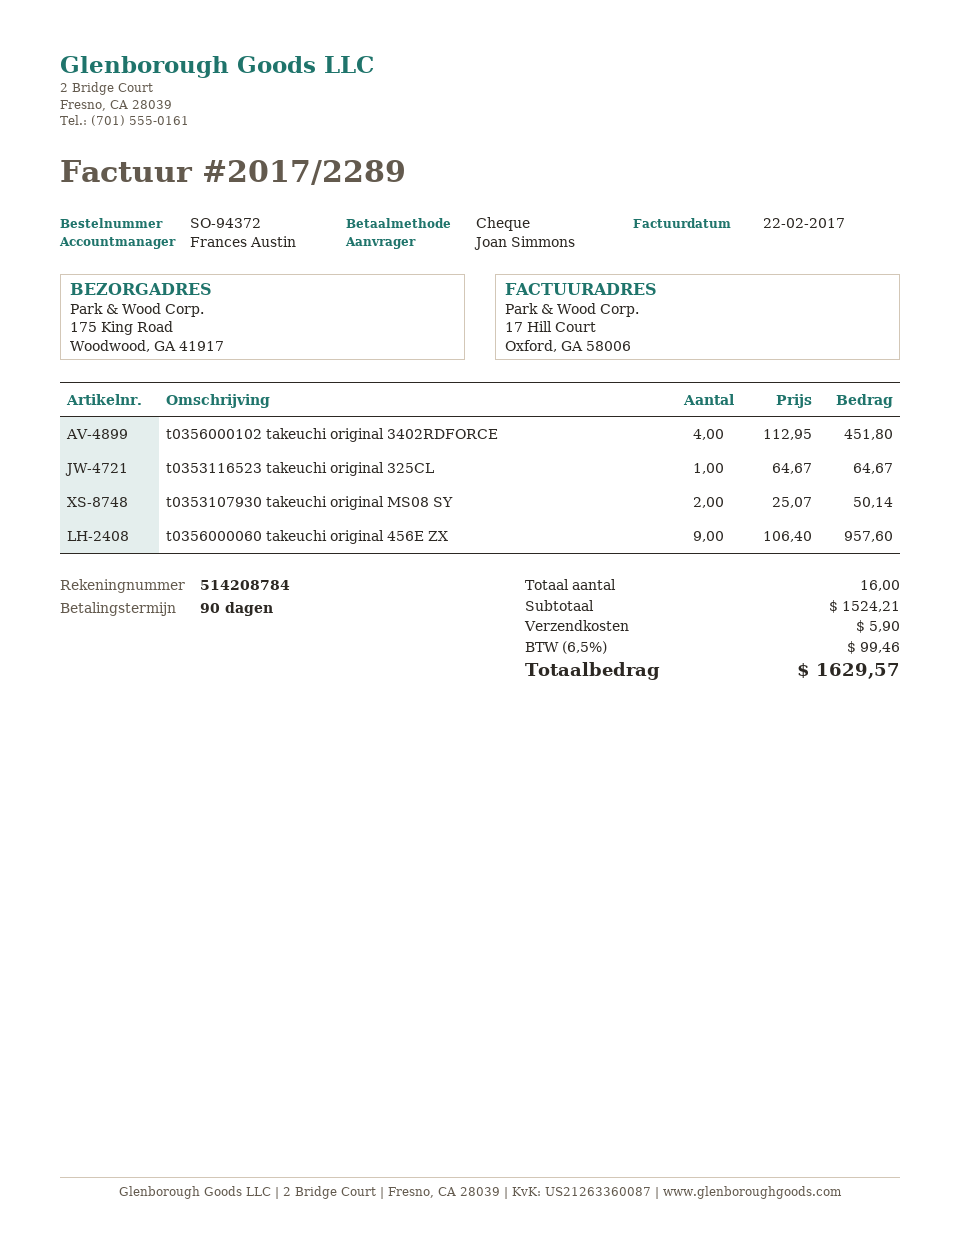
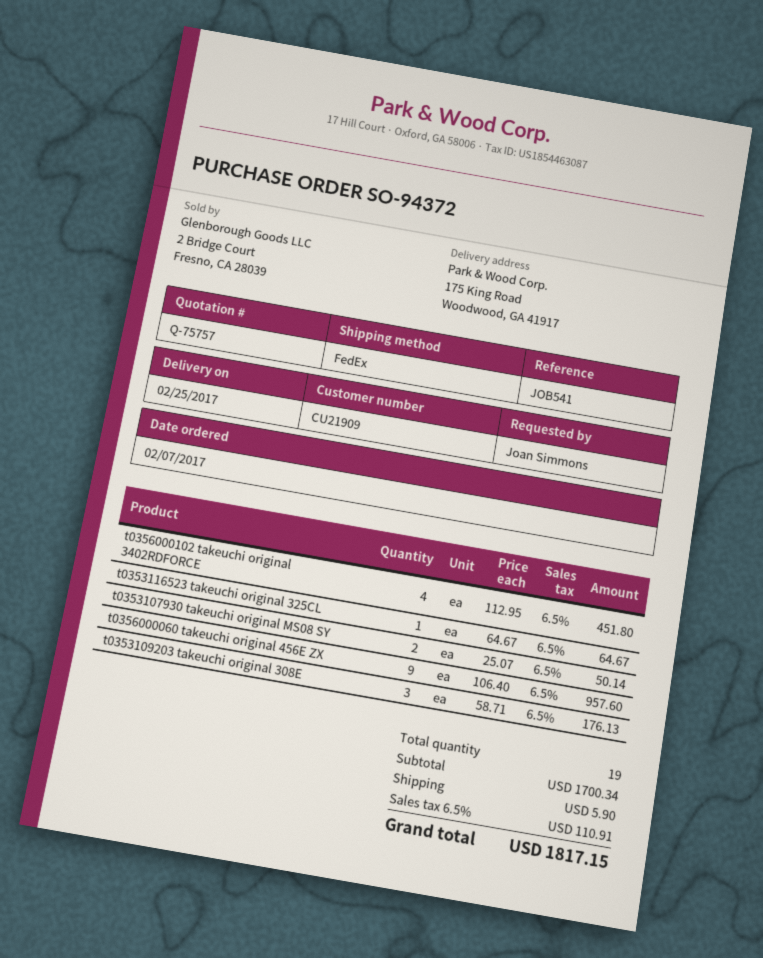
t0353109203 takeuchi original 308E: none -> 3 x 58.71 = 176.13
total quantity: 16 -> 19
subtotal: 1524.21 -> 1700.34
tax: 6.5% = 99.46 -> 6.5% = 110.91
total: 1629.57 -> 1817.15

